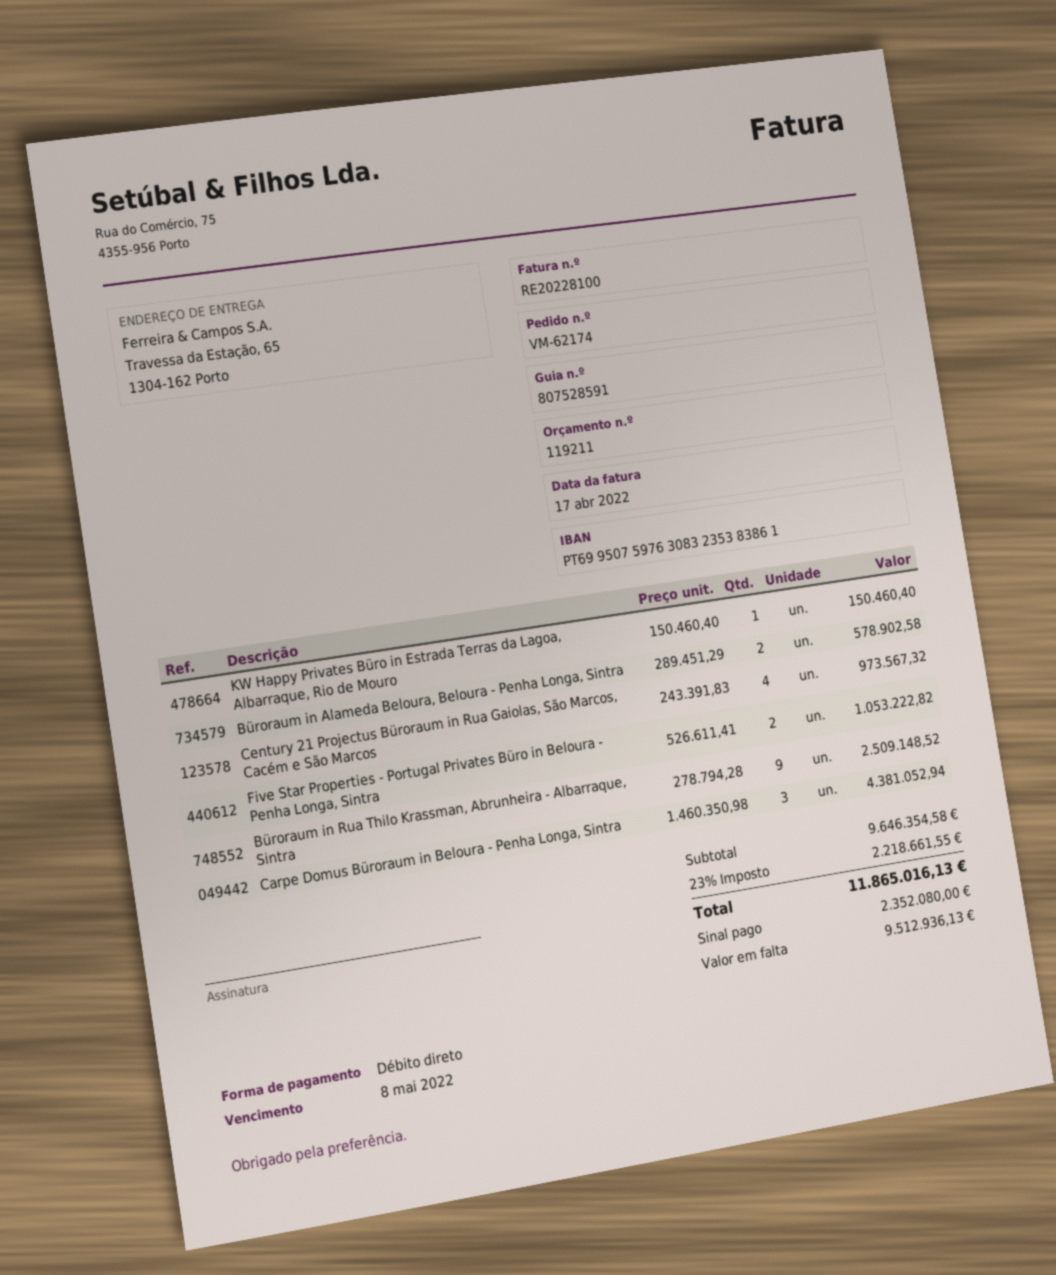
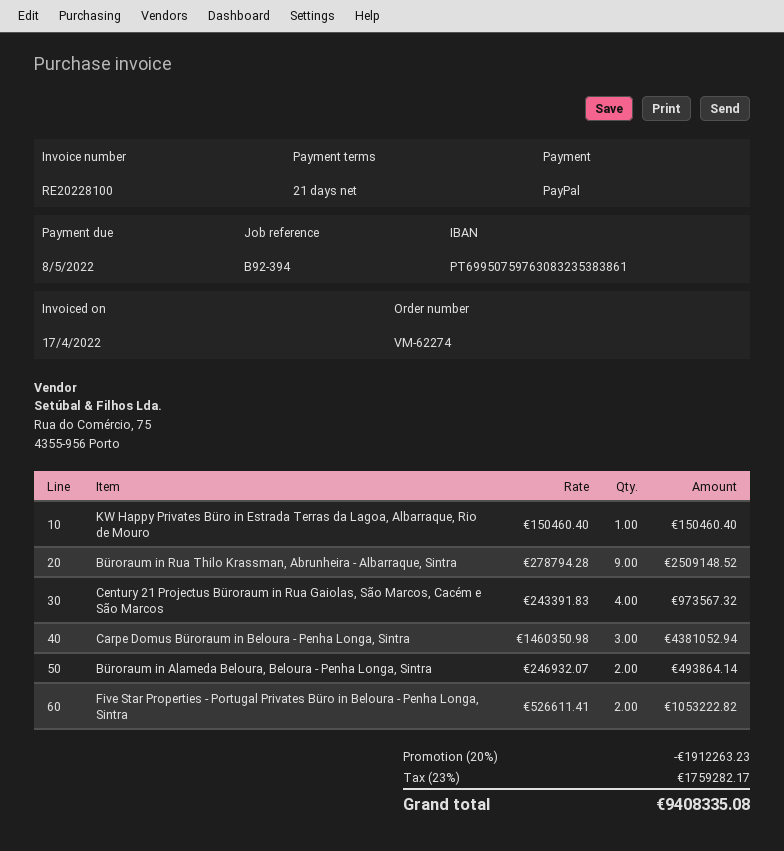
order number: VM-62174 -> VM-62274
payment method: direct debit -> PayPal
Büroraum in Alameda Beloura, Beloura - Penha Longa, Sintra: 2 x 289451.29 = 578902.58 -> 2 x 246932.07 = 493864.14
discount: none -> 20% = 1912263.23
tax: 23% = 2218661.55 -> 23% = 1759282.17
total: 11865016.13 -> 9408335.08

